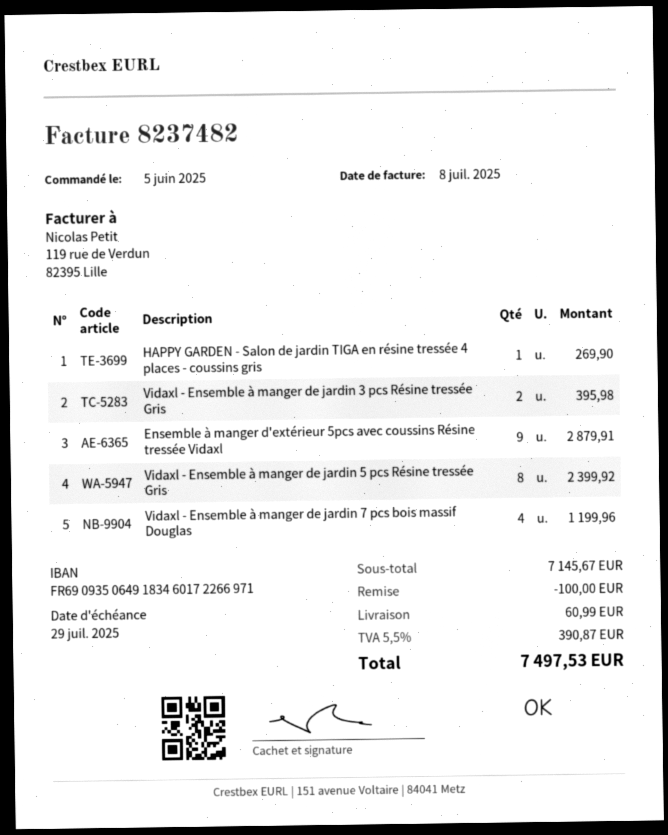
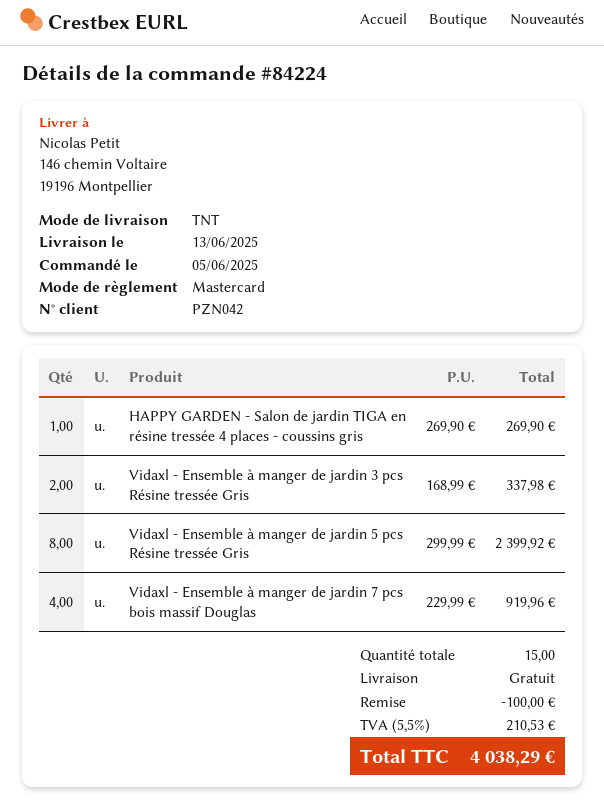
Vidaxl - Ensemble à manger de jardin 3 pcs Résine tressée Gris: 2 for 395.98 -> 2 for 337.98
Ensemble à manger d'extérieur 5pcs avec coussins Résine tressée Vidaxl: 9 for 2879.91 -> none
Vidaxl - Ensemble à manger de jardin 7 pcs bois massif Douglas: 4 for 1199.96 -> 4 for 919.96
shipping: 60.99 -> 0.00
tax: 5.5% = 390.87 -> 5.5% = 210.53
total: 7497.53 -> 4038.29

